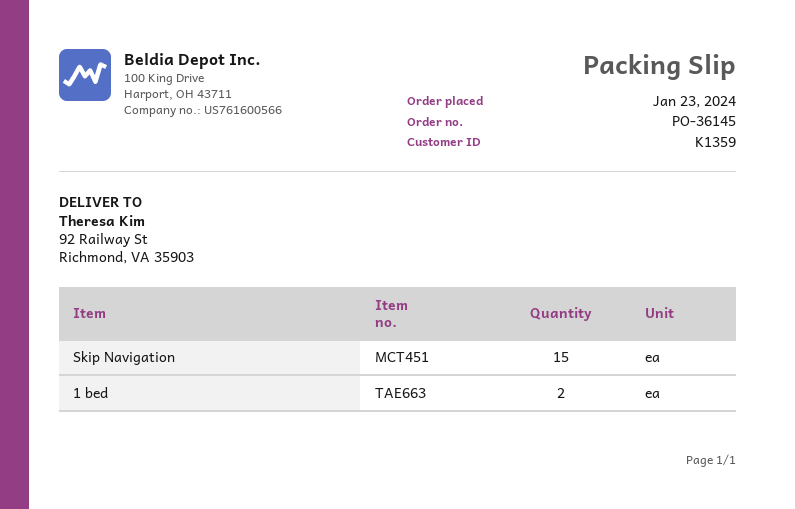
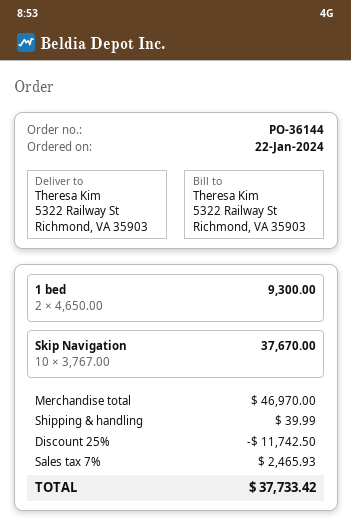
order number: PO-36145 -> PO-36144
order date: 2024-01-23 -> 2024-01-22
ship to: 92 Railway St, Richmond, VA 35903 -> 5322 Railway St, Richmond, VA 35903
Skip Navigation: 15 -> 10

